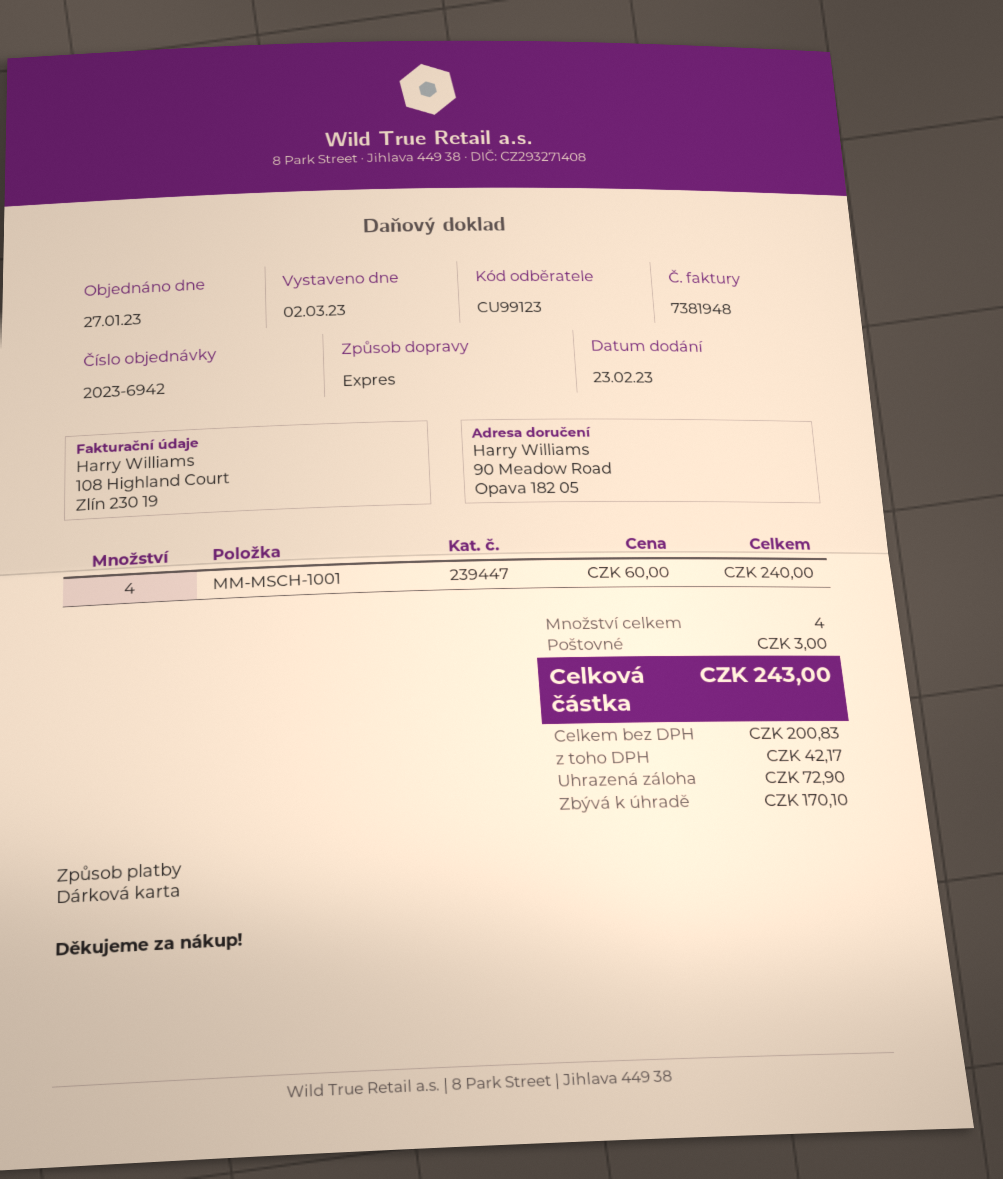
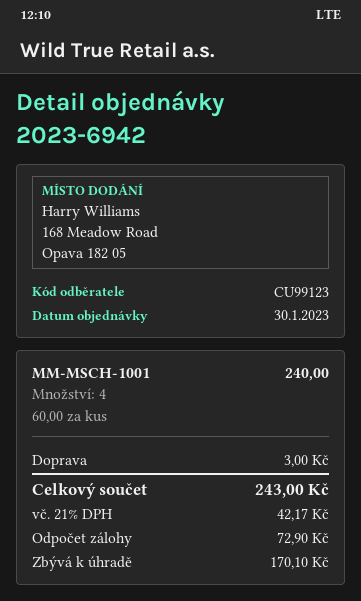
order date: 2023-01-27 -> 2023-01-30
ship to: 90 Meadow Road, Opava 182 05 -> 168 Meadow Road, Opava 182 05

